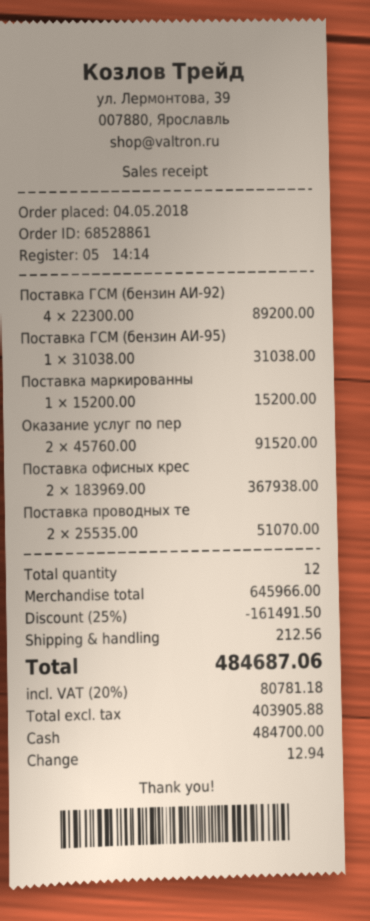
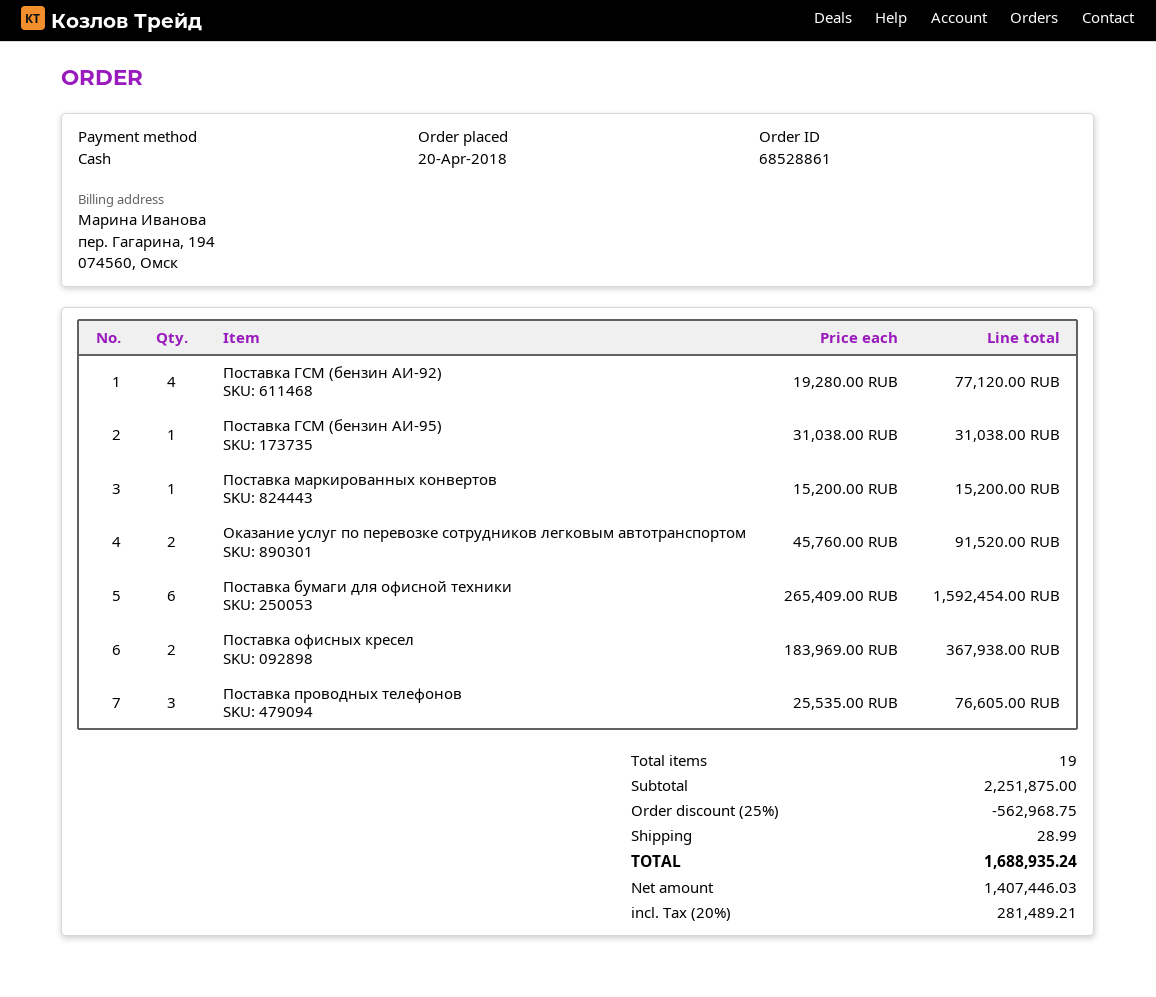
order date: 2018-05-04 -> 2018-04-20
Поставка ГСМ (бензин АИ-92): 4 x 22300.00 = 89200.00 -> 4 x 19280.00 = 77120.00
Поставка проводных те: 2 x 25535.00 = 51070.00 -> 3 x 25535.00 = 76605.00
Поставка бумаги для офисной техники: none -> 6 x 265409.00 = 1592454.00
total quantity: 12 -> 19
subtotal: 645966.00 -> 2251875.00
discount: 25% = 161491.50 -> 25% = 562968.75
shipping: 212.56 -> 28.99
net: 403905.88 -> 1407446.03
tax: 20% = 80781.18 -> 20% = 281489.21
total: 484687.06 -> 1688935.24

